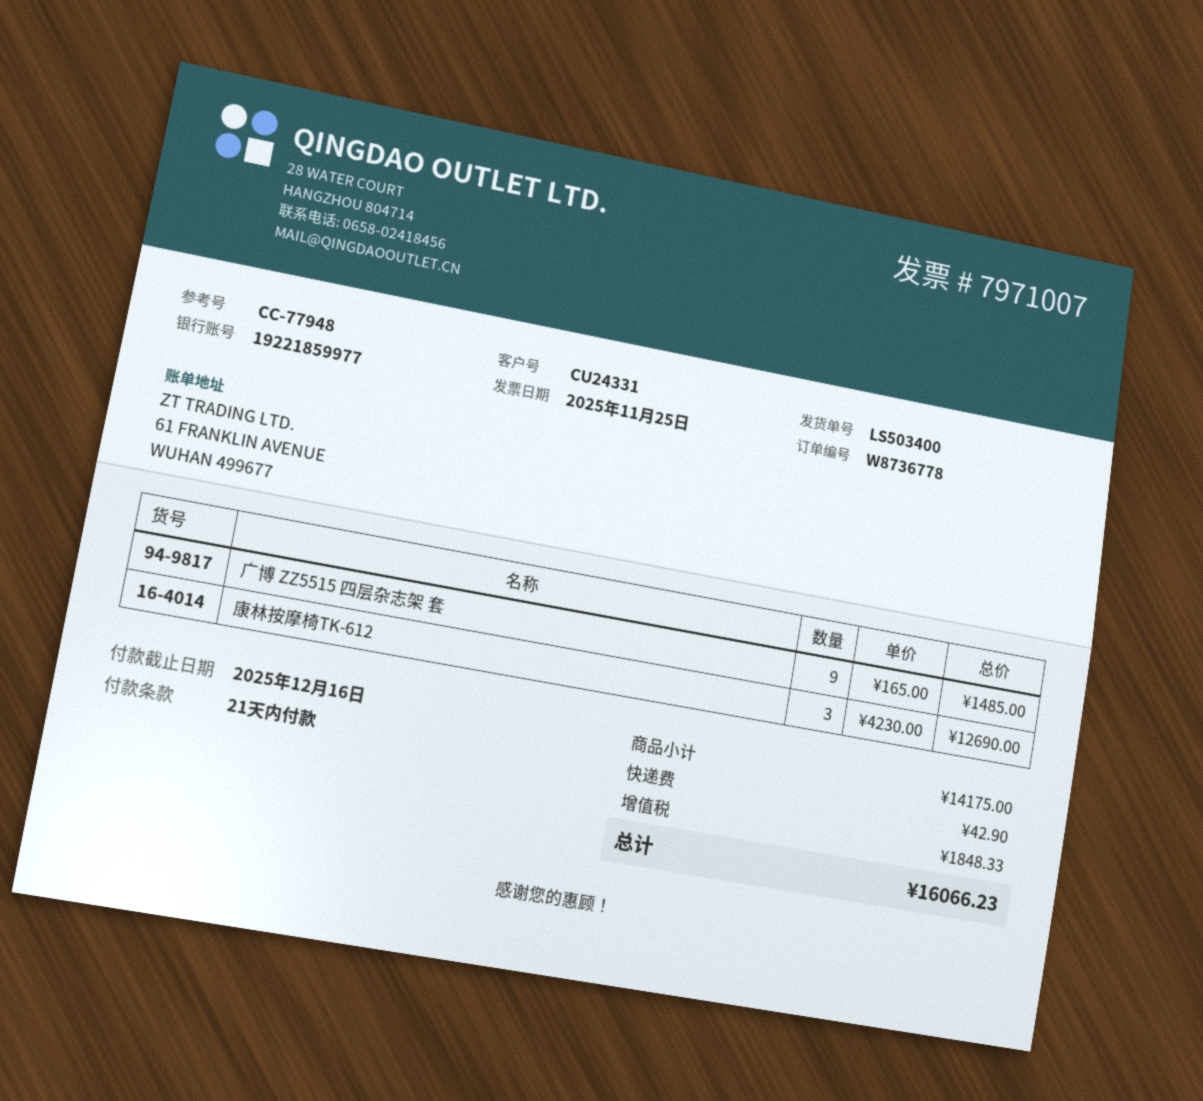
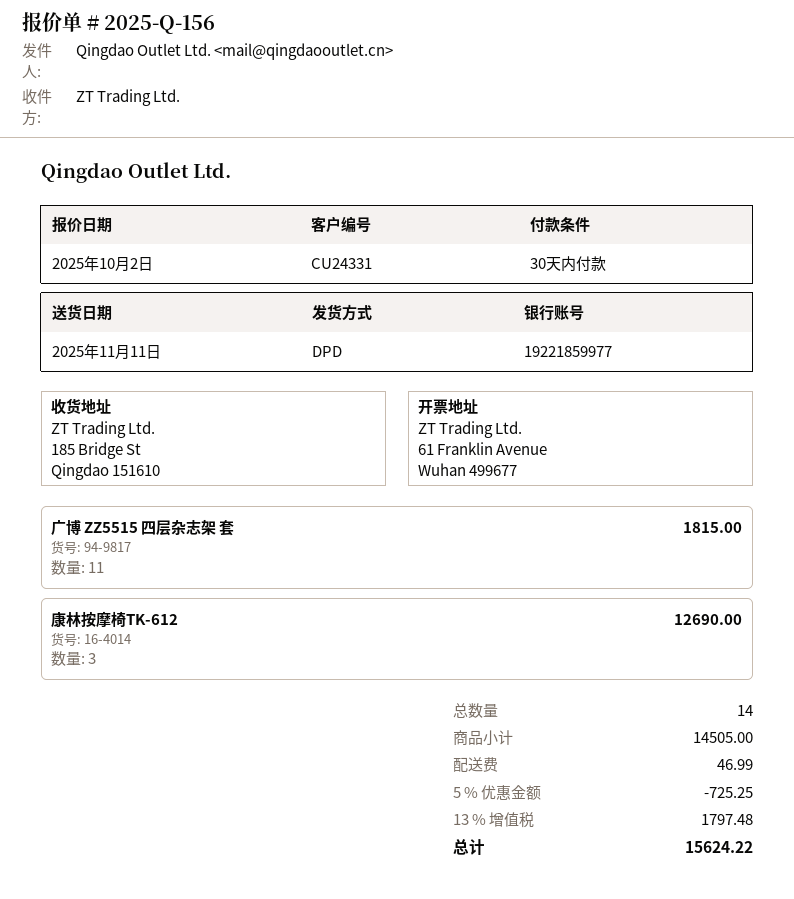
payment terms: 21 days -> 30 days
广博 ZZ5515 四层杂志架 套: 9 for 1485.00 -> 11 for 1815.00
subtotal: 14175.00 -> 14505.00
discount: none -> 5% = 725.25
shipping: 42.90 -> 46.99
tax: 1848.33 -> 1797.48
total: 16066.23 -> 15624.22

